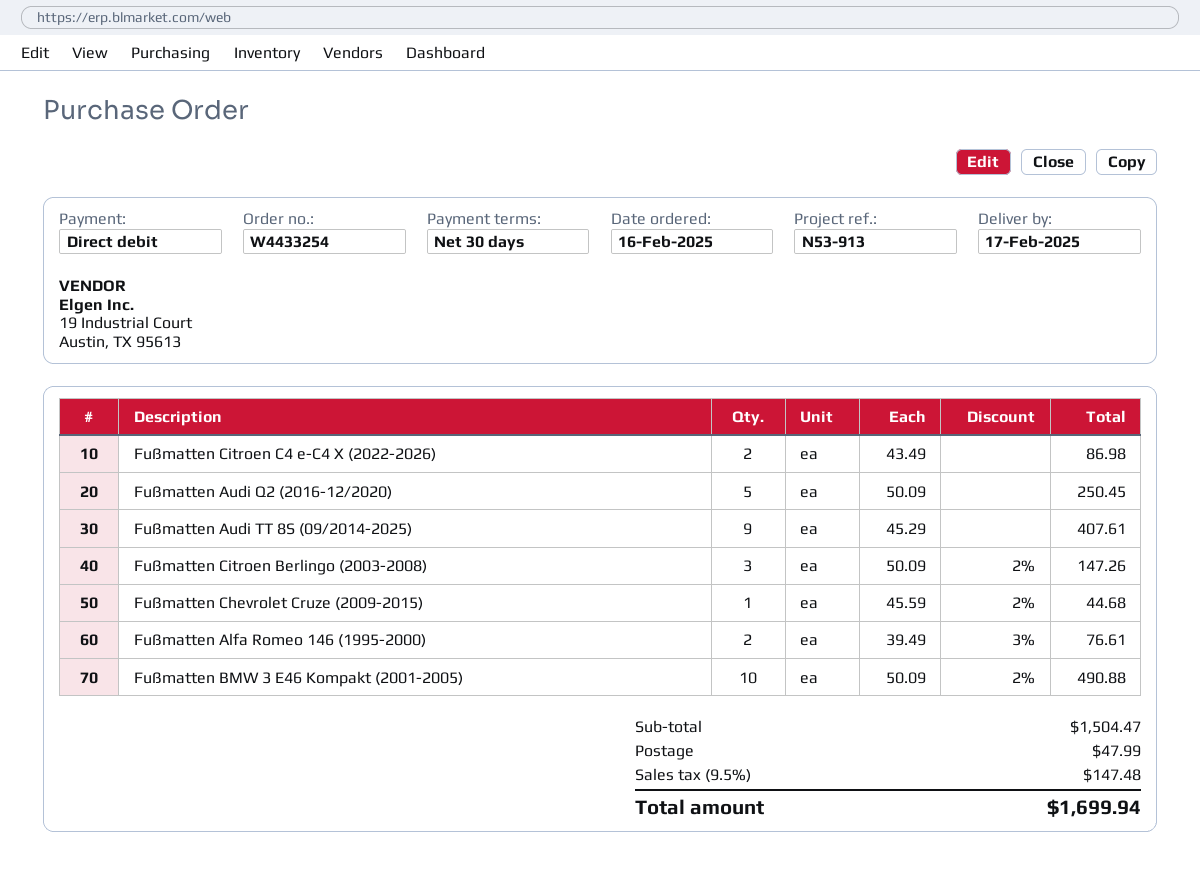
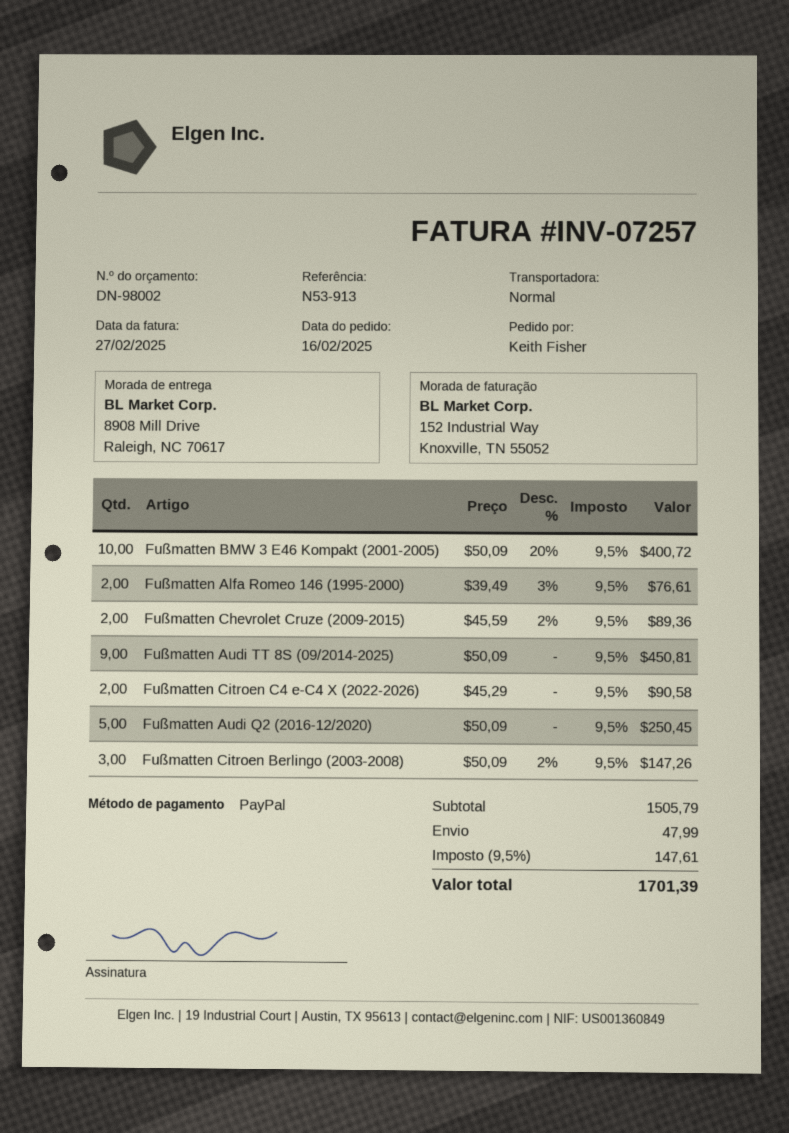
payment method: direct debit -> PayPal
Fußmatten Citroen C4 e-C4 X (2022-2026): 2 x 43.49 = 86.98 -> 2 x 45.29 = 90.58
Fußmatten Audi TT 8S (09/2014-2025): 9 x 45.29 = 407.61 -> 9 x 50.09 = 450.81
Fußmatten Chevrolet Cruze (2009-2015): 1 x 45.59 - 2% = 44.68 -> 2 x 45.59 - 2% = 89.36
Fußmatten BMW 3 E46 Kompakt (2001-2005): 10 x 50.09 - 2% = 490.88 -> 10 x 50.09 - 20% = 400.72
subtotal: 1504.47 -> 1505.79
tax: 9.5% = 147.48 -> 9.5% = 147.61
total: 1699.94 -> 1701.39

